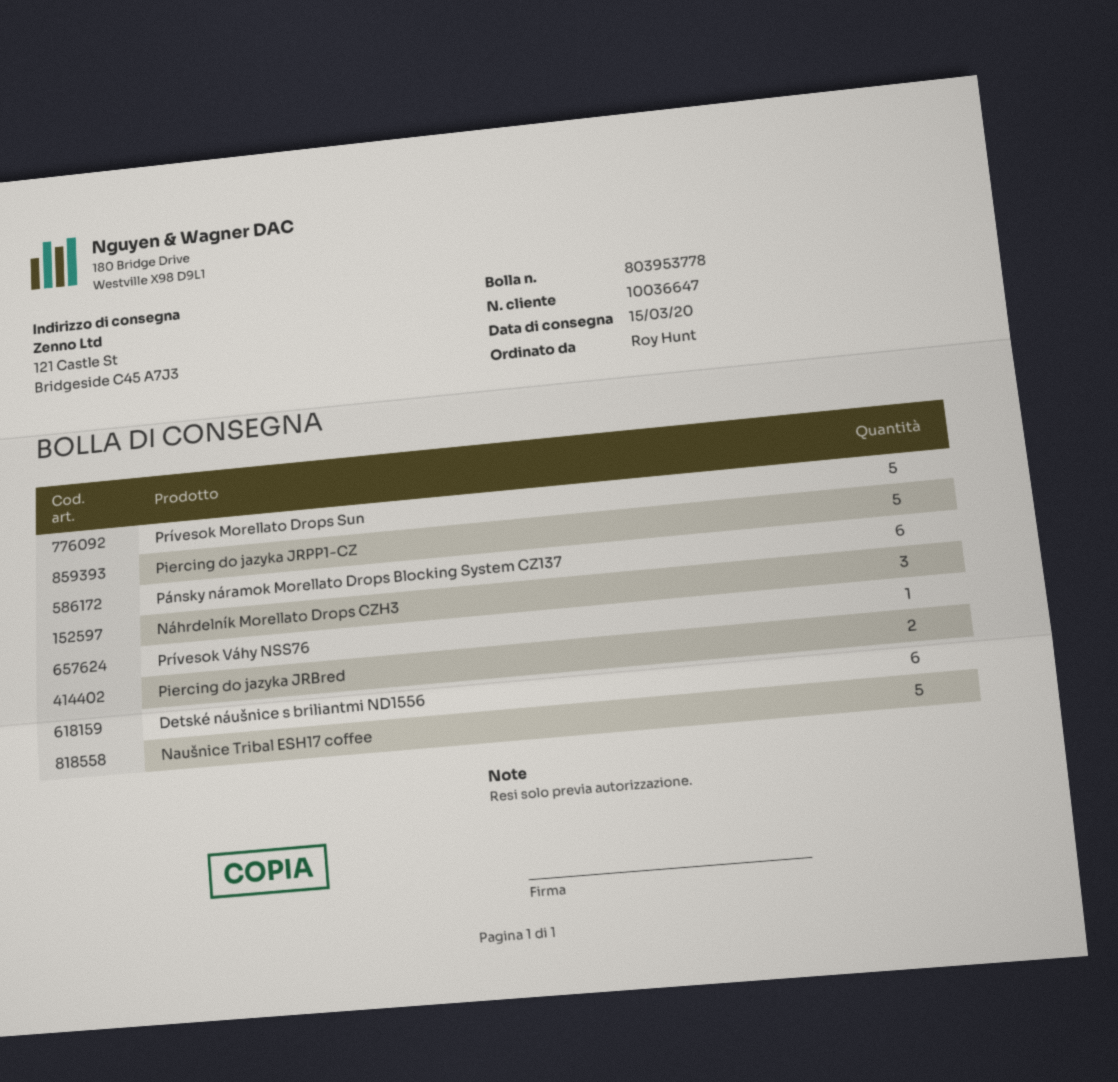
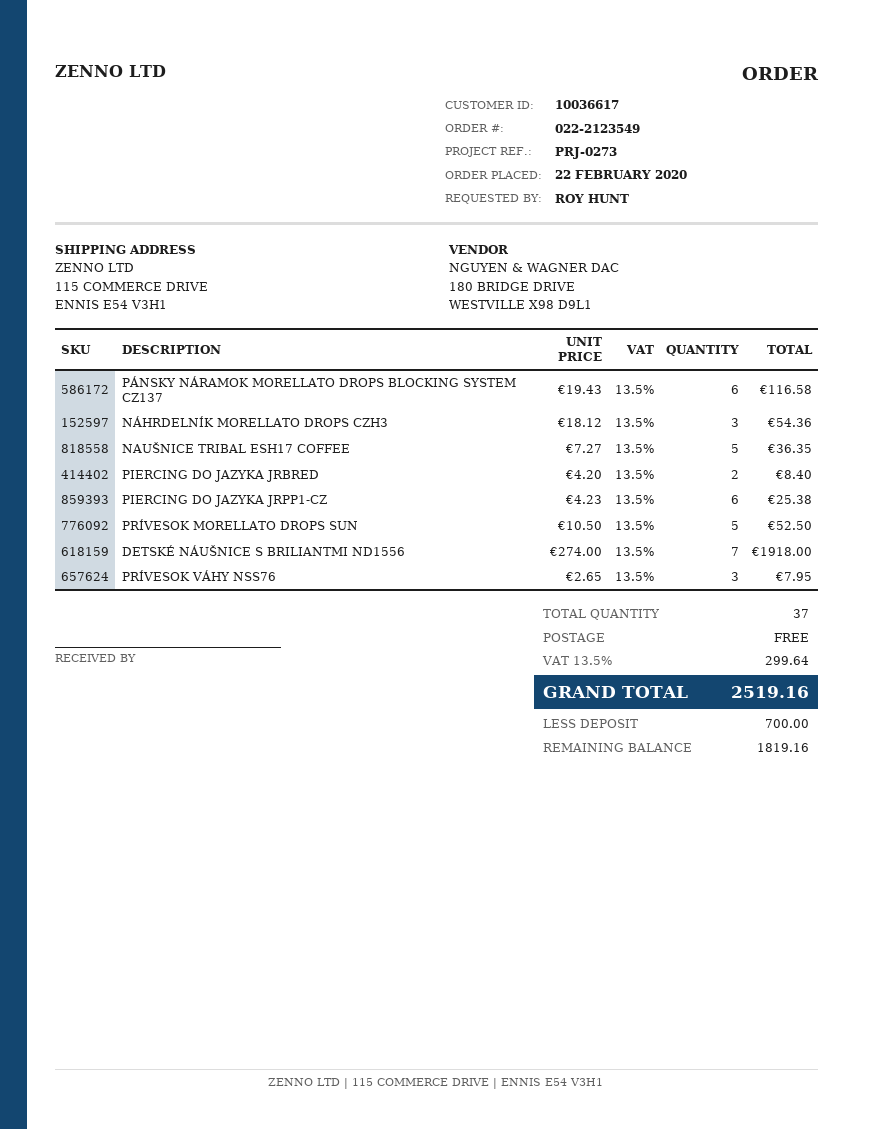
customer number: 10036647 -> 10036617
ship to: 121 Castle St, Bridgeside C45 A7J3 -> 115 COMMERCE DRIVE, ENNIS E54 V3H1
Piercing do jazyka JRPP1-CZ: 5 -> 6
Prívesok Váhy NSS76: 1 -> 3
Detské náušnice s briliantmi ND1556: 6 -> 7

